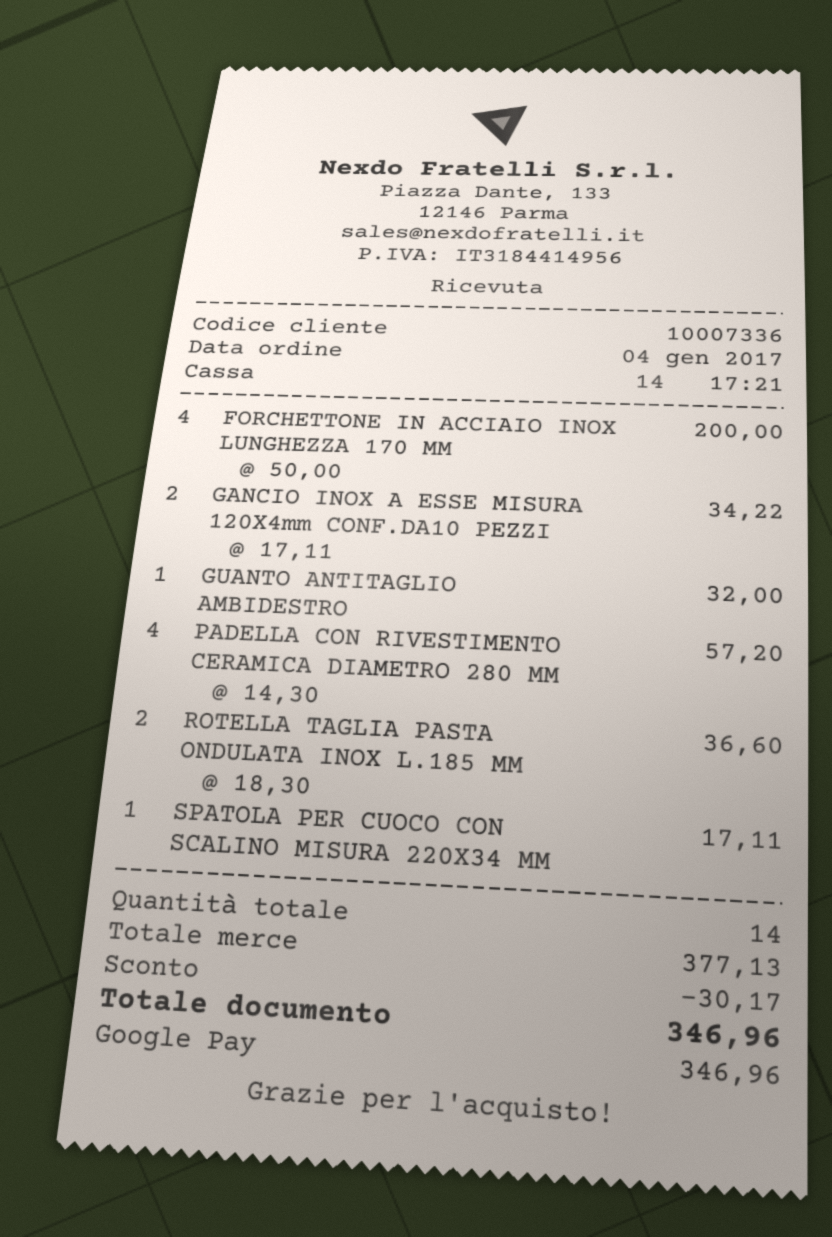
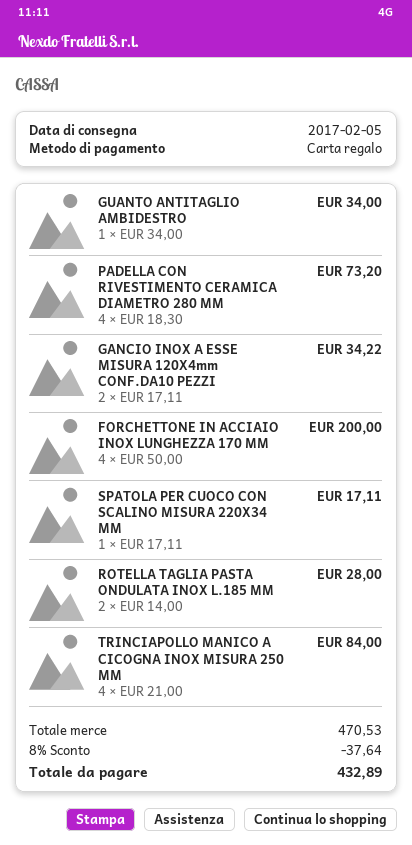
payment method: Google Pay -> gift card
GUANTO ANTITAGLIO AMBIDESTRO: 1 x 32.00 = 32.00 -> 1 x 34.00 = 34.00
PADELLA CON RIVESTIMENTO CERAMICA DIAMETRO 280 MM: 4 x 14.30 = 57.20 -> 4 x 18.30 = 73.20
ROTELLA TAGLIA PASTA ONDULATA INOX L.185 MM: 2 x 18.30 = 36.60 -> 2 x 14.00 = 28.00
TRINCIAPOLLO MANICO A CICOGNA INOX MISURA 250 MM: none -> 4 x 21.00 = 84.00
subtotal: 377.13 -> 470.53
discount: 30.17 -> 37.64
total: 346.96 -> 432.89

